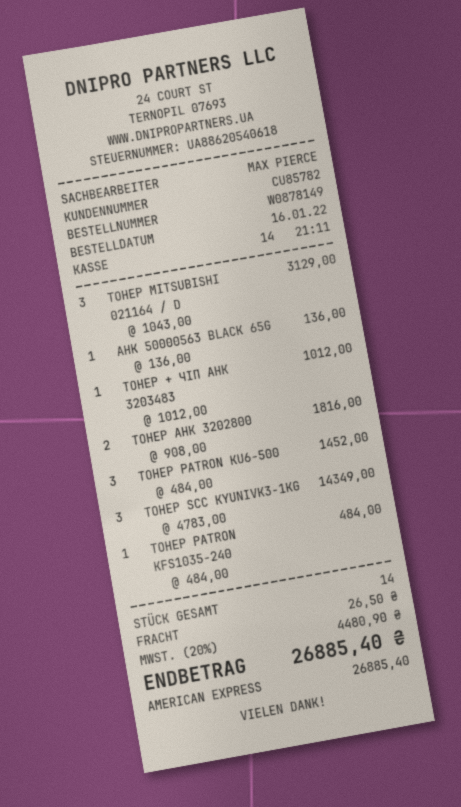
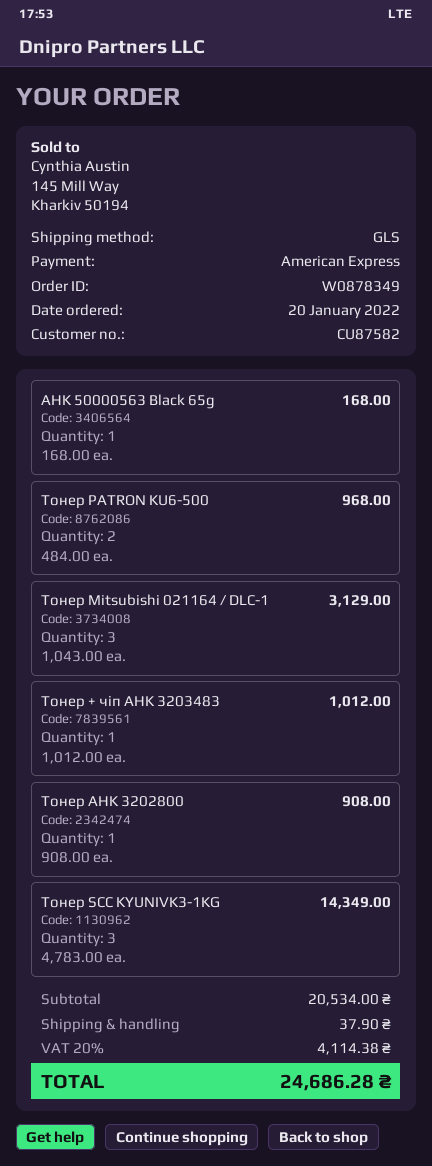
order number: W0878149 -> W0878349
order date: 2022-01-16 -> 2022-01-20
customer number: CU85782 -> CU87582
AHK 50000563 BLACK 65G: 1 x 136.00 = 136.00 -> 1 x 168.00 = 168.00
ТОНЕР AHK 3202800: 2 x 908.00 = 1816.00 -> 1 x 908.00 = 908.00
ТОНЕР PATRON KU6-500: 3 x 484.00 = 1452.00 -> 2 x 484.00 = 968.00
ТОНЕР PATRON KFS1035-240: 1 x 484.00 = 484.00 -> none
shipping: 26.50 -> 37.90
tax: 20% = 4480.90 -> 20% = 4114.38
total: 26885.40 -> 24686.28

